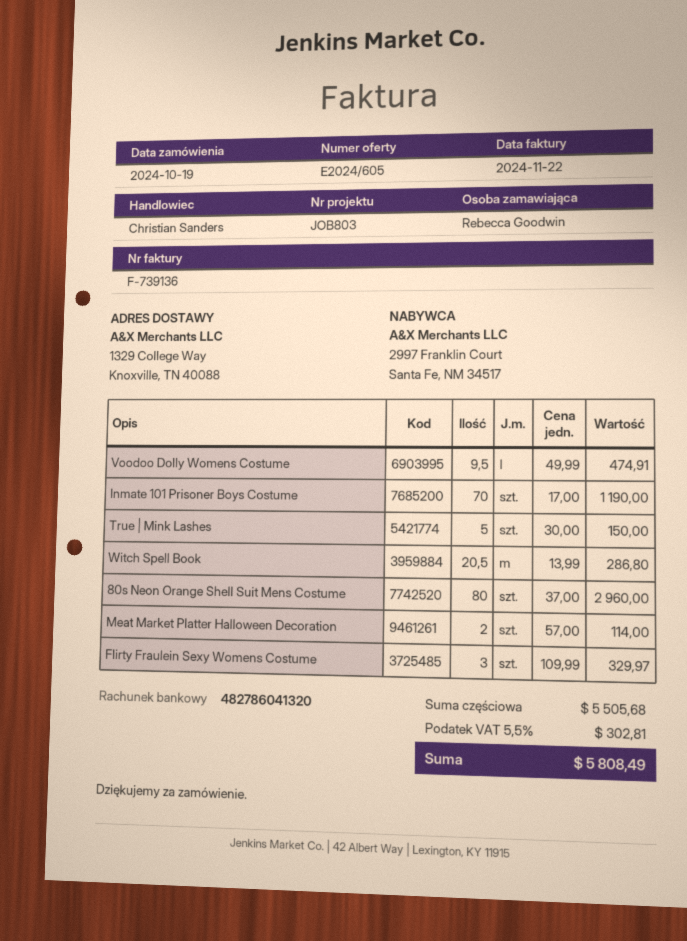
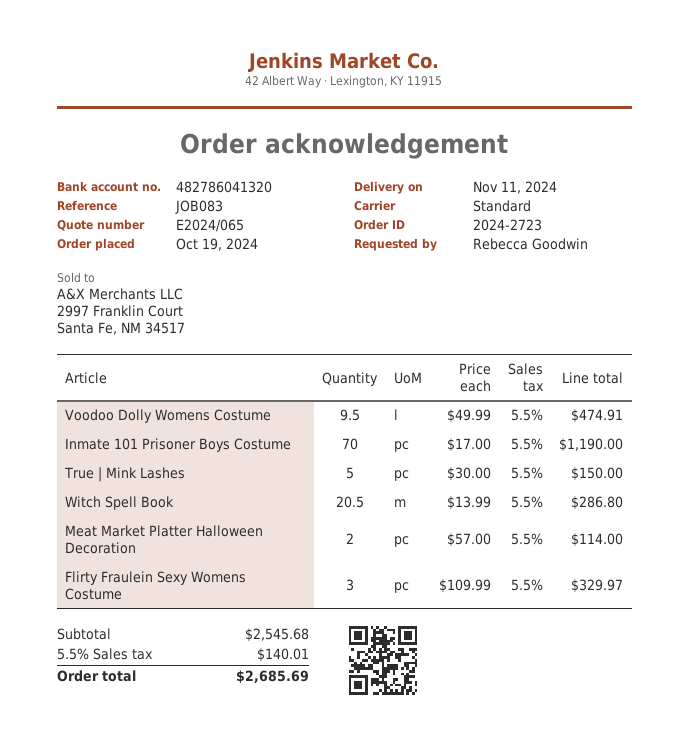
quote number: E2024/605 -> E2024/065
reference: JOB803 -> JOB083
80s Neon Orange Shell Suit Mens Costume: 80 x 37.00 = 2960.00 -> none
subtotal: 5505.68 -> 2545.68
tax: 5.5% = 302.81 -> 5.5% = 140.01
total: 5808.49 -> 2685.69

